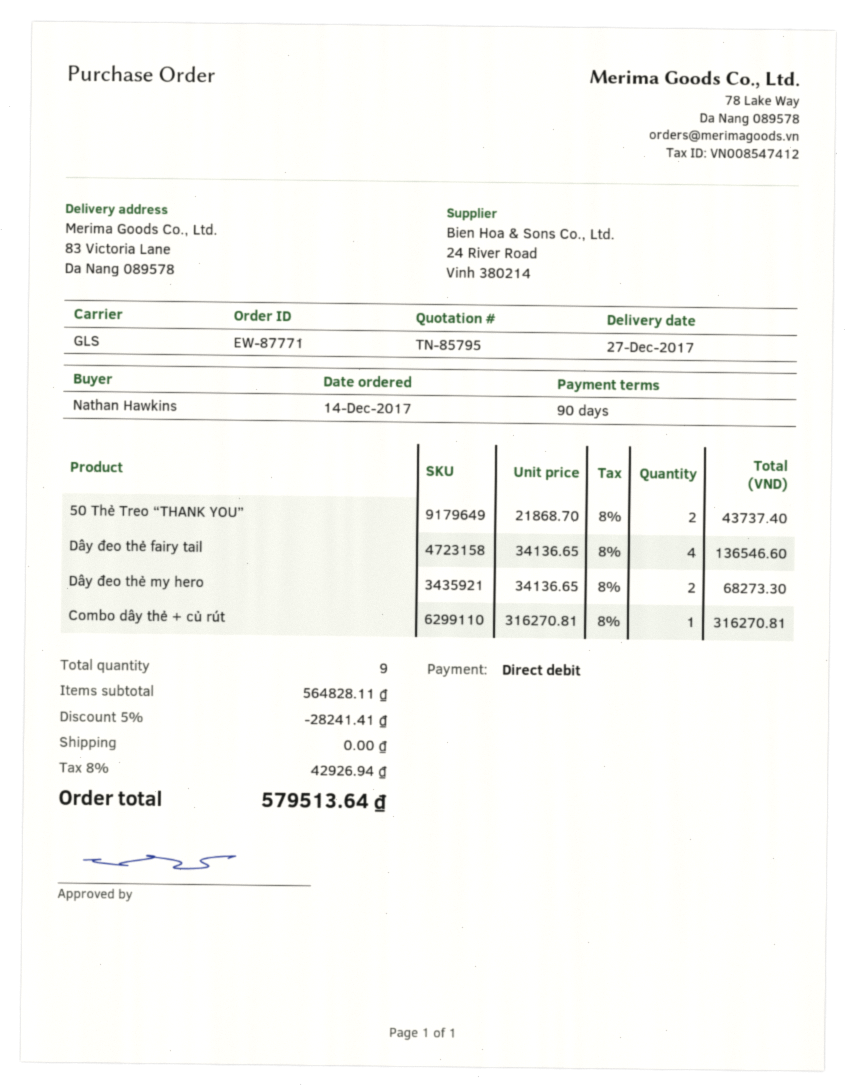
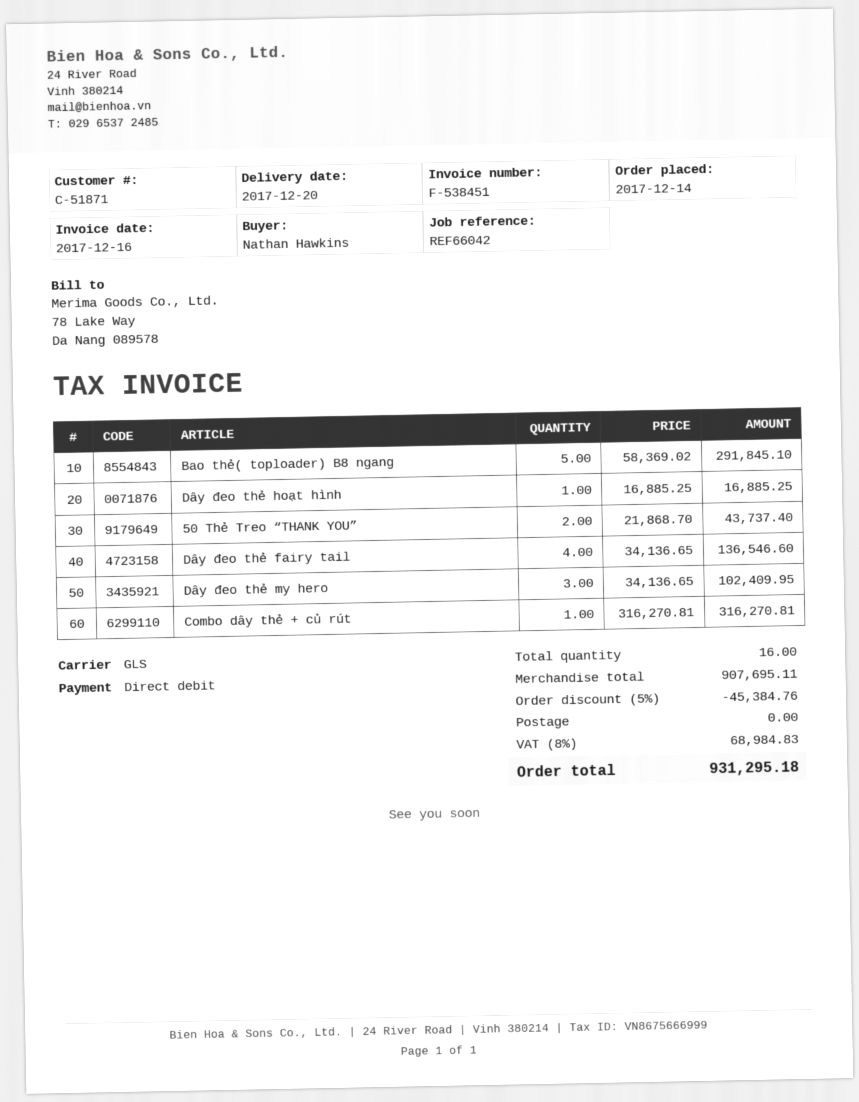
delivery date: 2017-12-27 -> 2017-12-20
Dây đeo thẻ my hero: 2 x 34136.65 = 68273.30 -> 3 x 34136.65 = 102409.95
Bao thẻ( toploader) B8 ngang: none -> 5 x 58369.02 = 291845.10
Dây đeo thẻ hoạt hình: none -> 1 x 16885.25 = 16885.25
total quantity: 9 -> 16
subtotal: 564828.11 -> 907695.11
discount: 5% = 28241.41 -> 5% = 45384.76
tax: 8% = 42926.94 -> 8% = 68984.83
total: 579513.64 -> 931295.18

